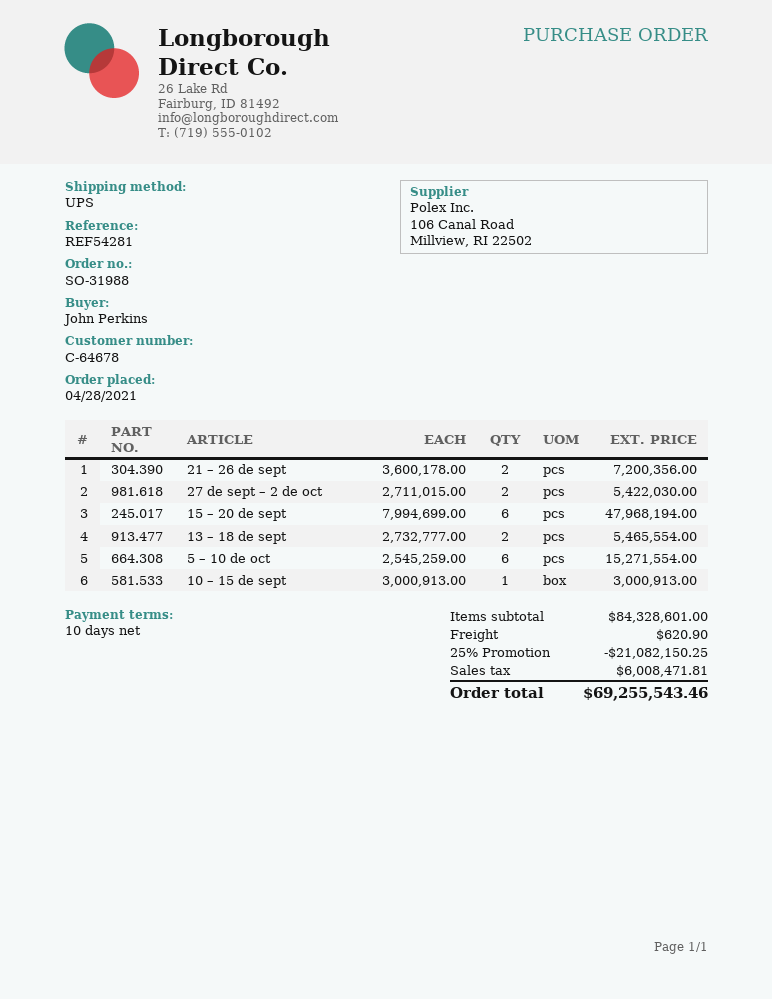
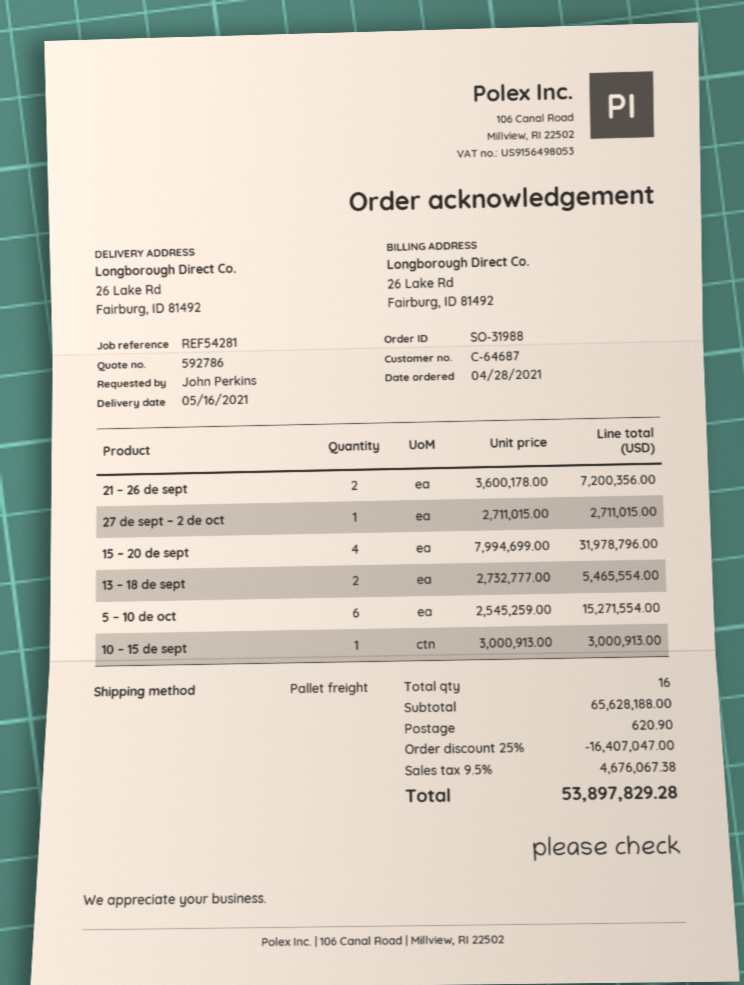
customer number: C-64678 -> C-64687
shipping method: UPS -> pallet freight
27 de sept – 2 de oct: 2 x 2711015.00 = 5422030.00 -> 1 x 2711015.00 = 2711015.00
15 – 20 de sept: 6 x 7994699.00 = 47968194.00 -> 4 x 7994699.00 = 31978796.00
subtotal: 84328601.00 -> 65628188.00
discount: 25% = 21082150.25 -> 25% = 16407047.00
tax: 6008471.81 -> 4676067.38
total: 69255543.46 -> 53897829.28

